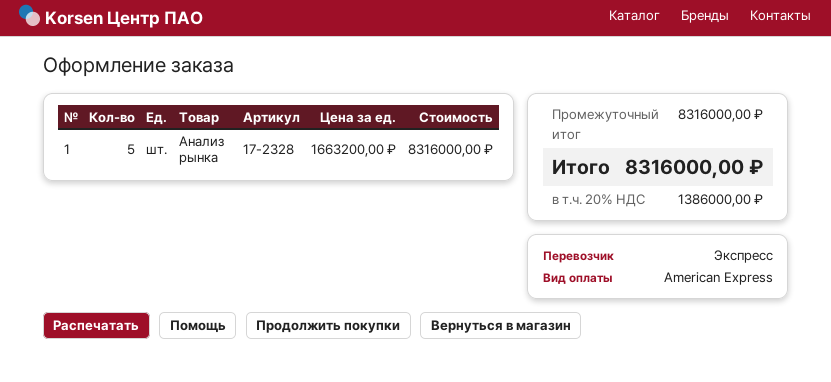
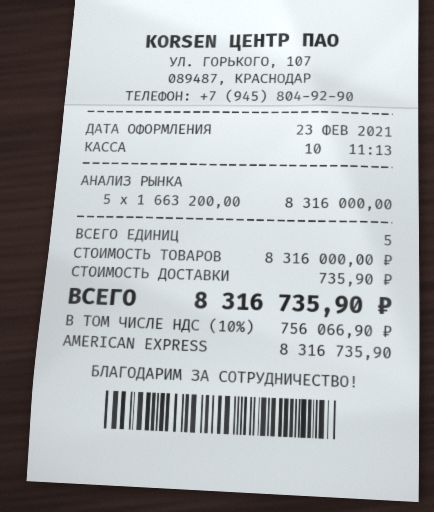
shipping: none -> 735.90
tax: 20% = 1386000.00 -> 10% = 756066.90
total: 8316000.00 -> 8316735.90

